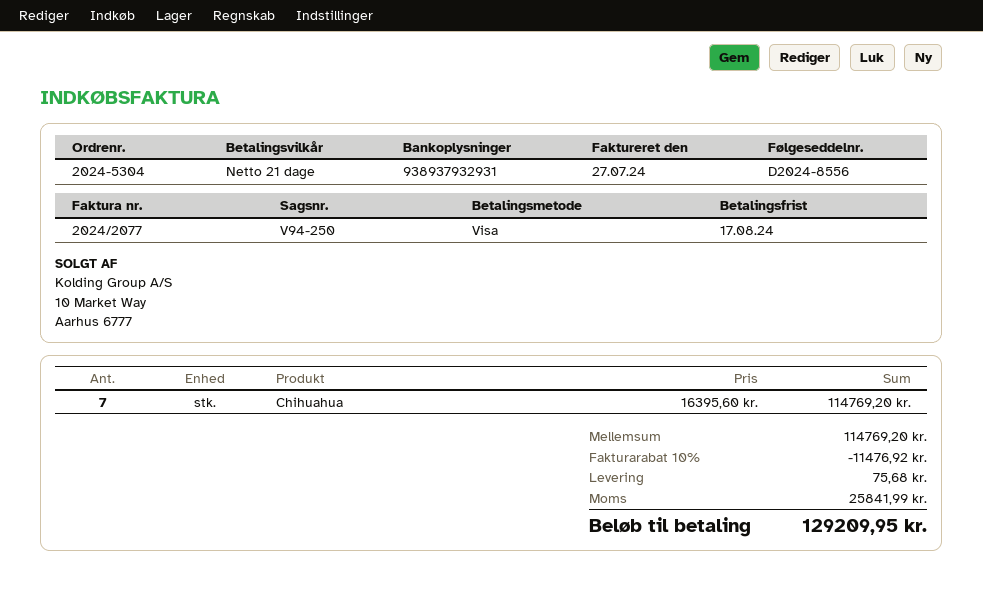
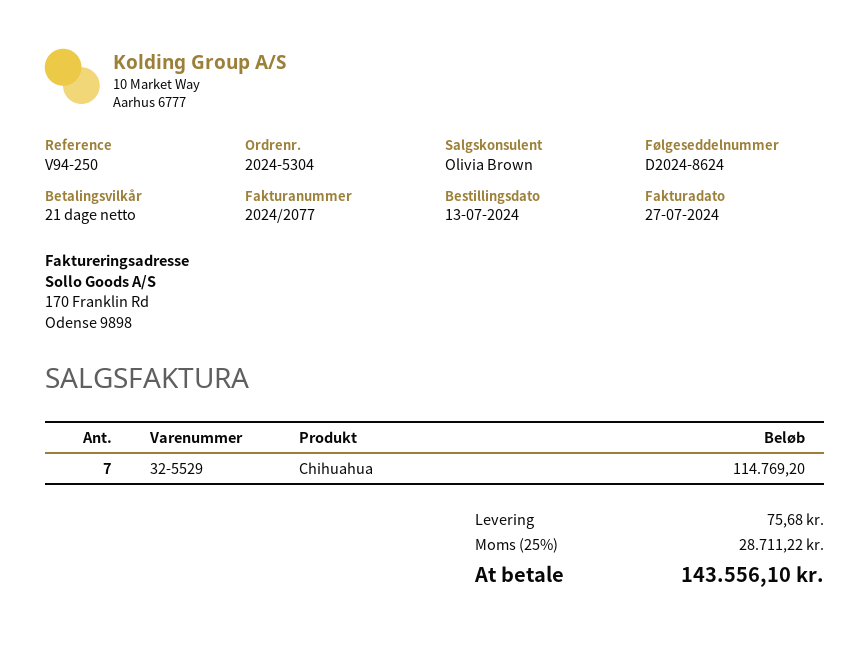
delivery note number: D2024-8556 -> D2024-8624
discount: 10% = 11476.92 -> none
tax: 25841.99 -> 28711.22
total: 129209.95 -> 143556.10

